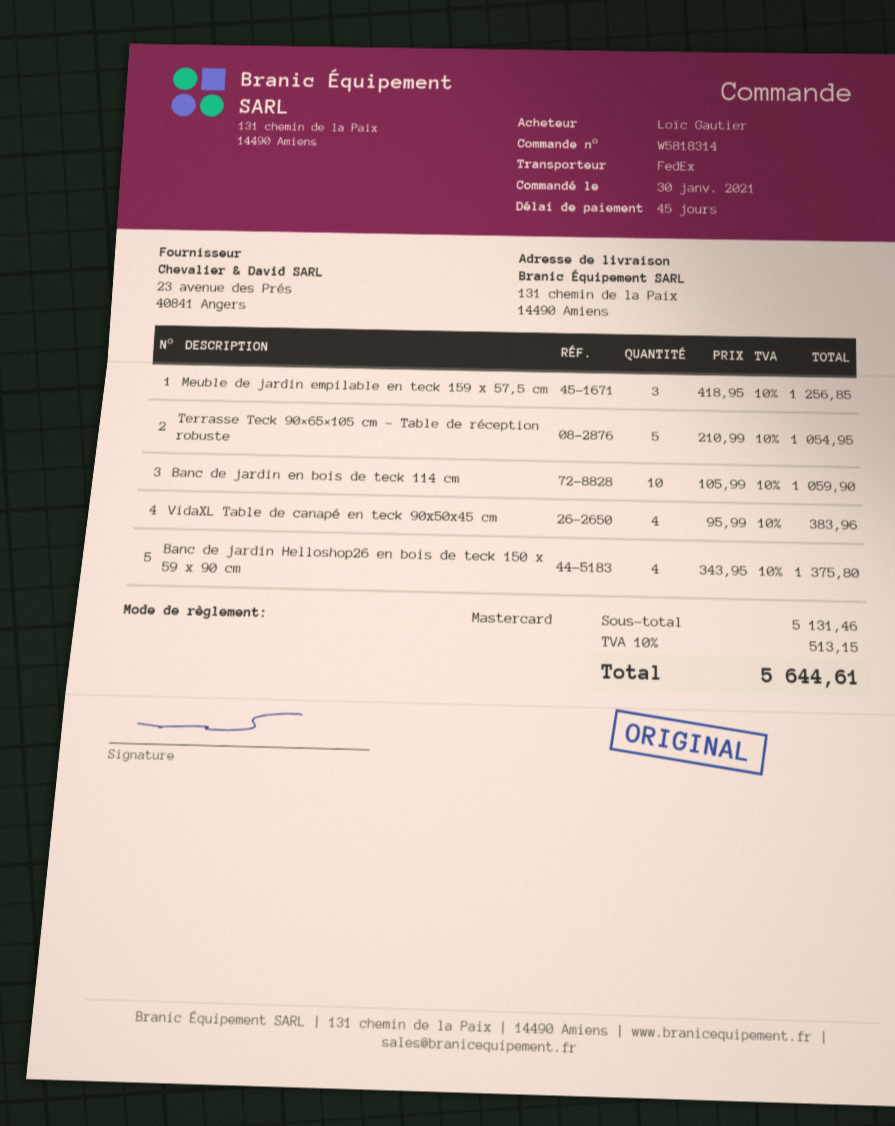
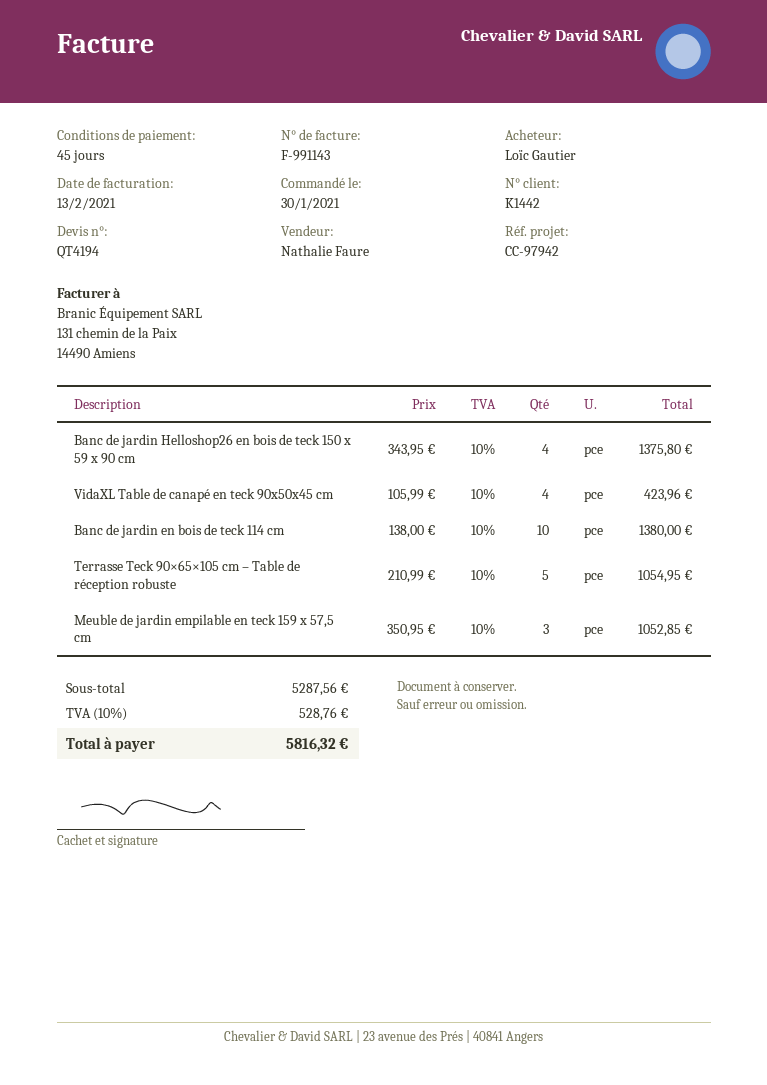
Meuble de jardin empilable en teck 159 x 57,5 cm: 3 x 418.95 = 1256.85 -> 3 x 350.95 = 1052.85
Banc de jardin en bois de teck 114 cm: 10 x 105.99 = 1059.90 -> 10 x 138.00 = 1380.00
VidaXL Table de canapé en teck 90x50x45 cm: 4 x 95.99 = 383.96 -> 4 x 105.99 = 423.96
subtotal: 5131.46 -> 5287.56
tax: 10% = 513.15 -> 10% = 528.76
total: 5644.61 -> 5816.32

